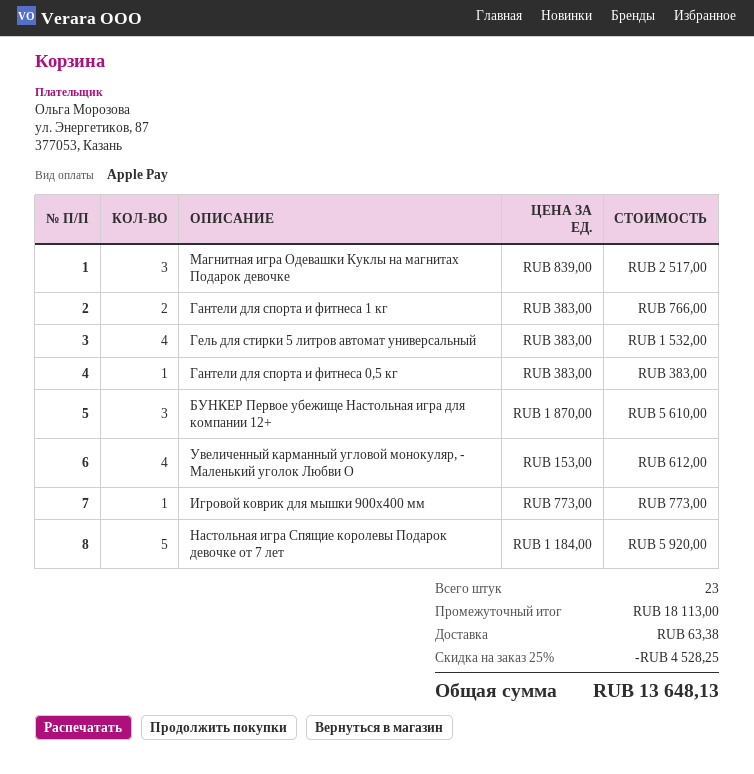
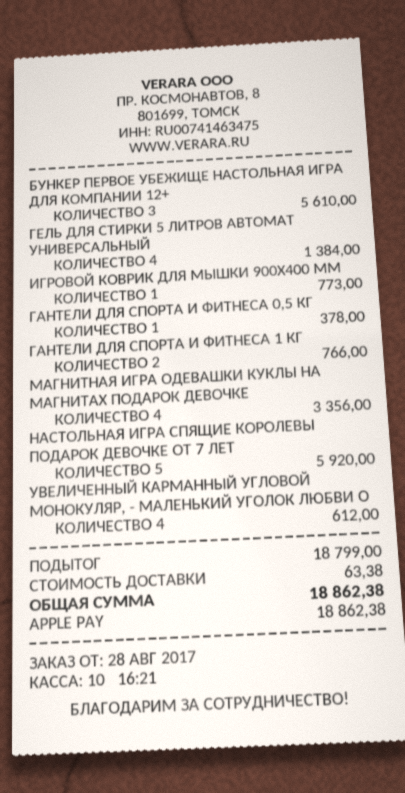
Магнитная игра Одевашки Куклы на магнитах Подарок девочке: 3 for 2517.00 -> 4 for 3356.00
Гель для стирки 5 литров автомат универсальный: 4 for 1532.00 -> 4 for 1384.00
Гантели для спорта и фитнеса 0,5 кг: 1 for 383.00 -> 1 for 378.00
subtotal: 18113.00 -> 18799.00
discount: 25% = 4528.25 -> none
total: 13648.13 -> 18862.38

